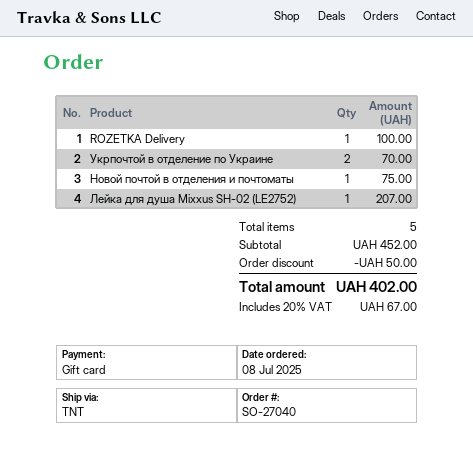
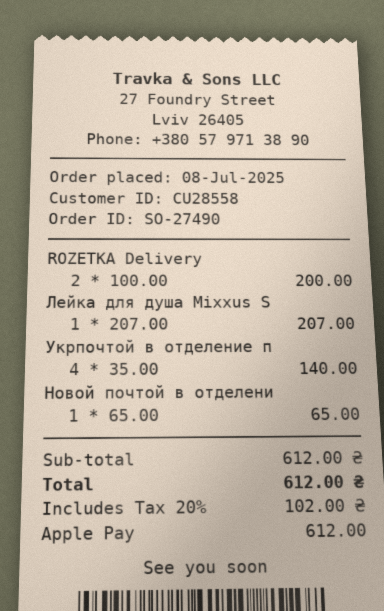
order number: SO-27040 -> SO-27490
payment method: gift card -> Apple Pay
ROZETKA Delivery: 1 for 100.00 -> 2 for 200.00
Укрпочтой в отделение по Украине: 2 for 70.00 -> 4 for 140.00
Новой почтой в отделения и почтоматы: 1 for 75.00 -> 1 for 65.00
subtotal: 452.00 -> 612.00
discount: 50.00 -> none
tax: 20% = 67.00 -> 20% = 102.00
total: 402.00 -> 612.00

